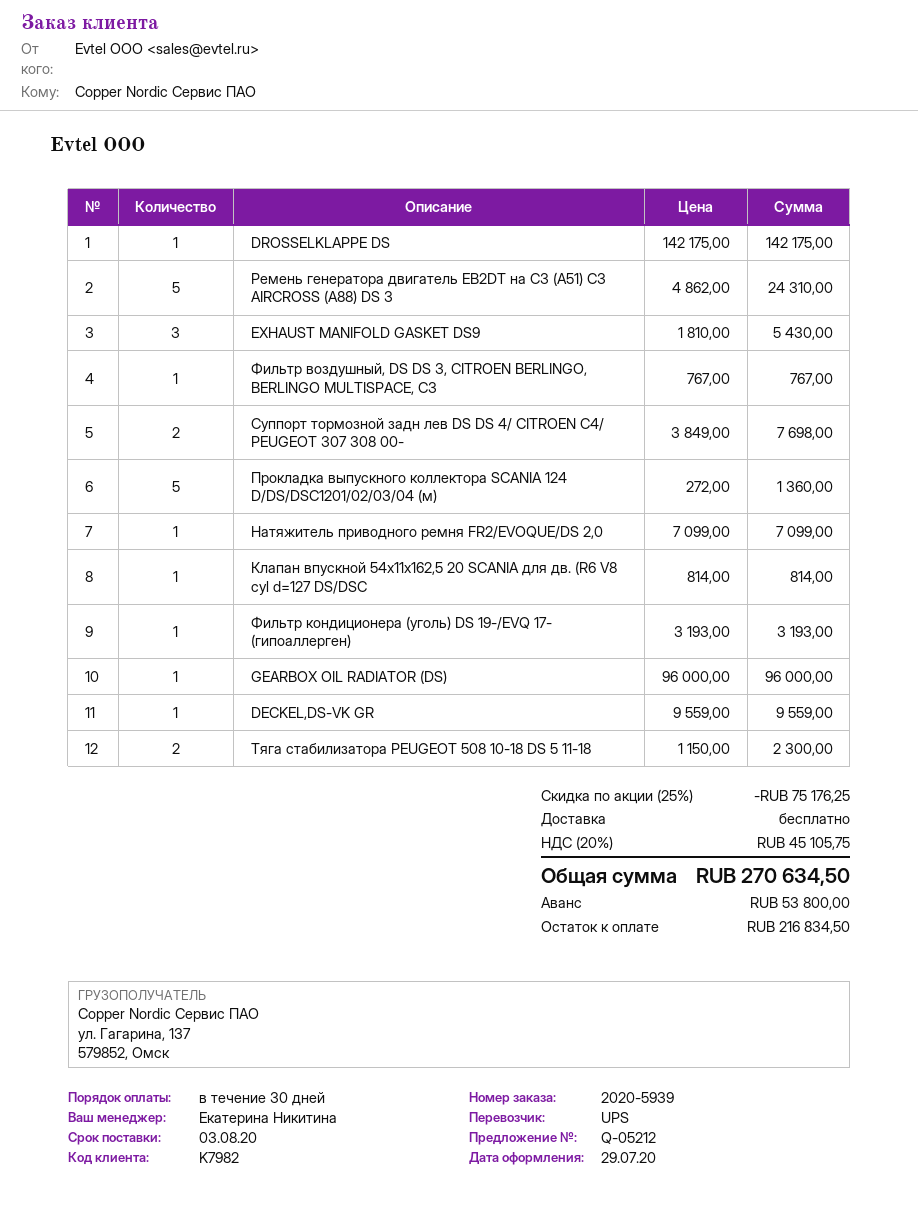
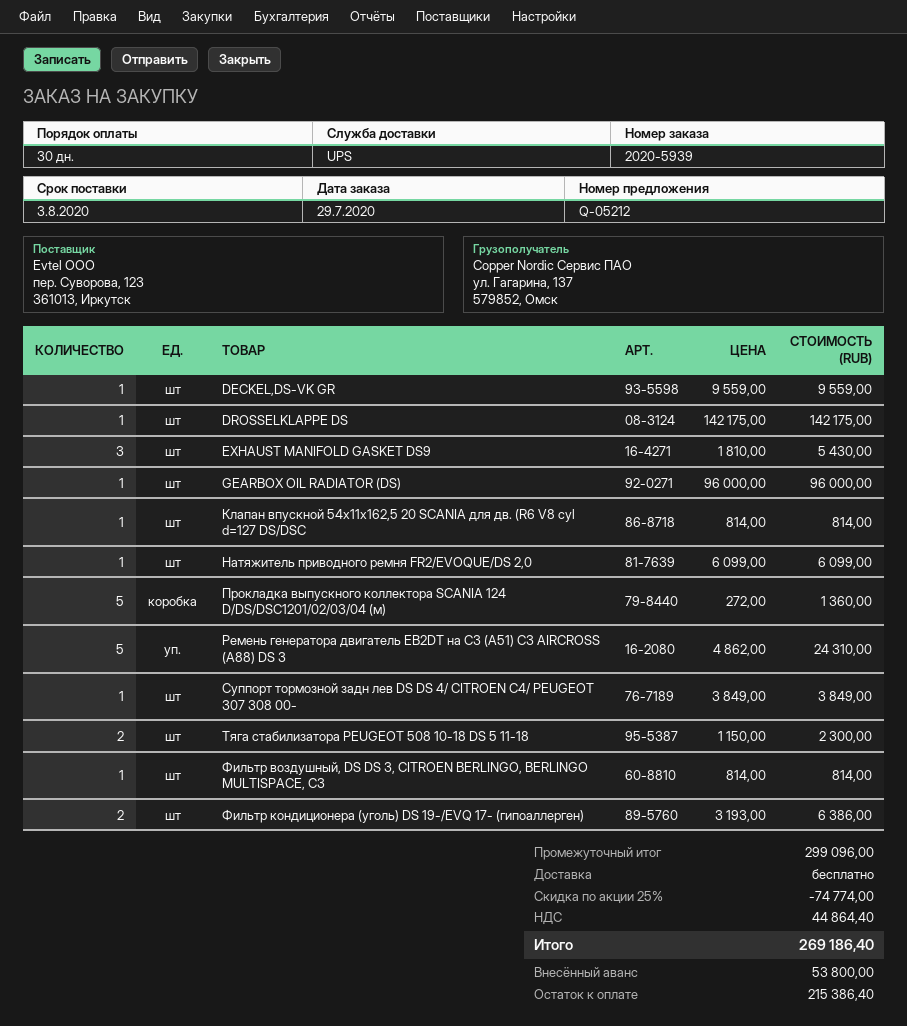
Фильтр воздушный, DS DS 3, CITROEN BERLINGO, BERLINGO MULTISPACE, C3: 1 x 767.00 = 767.00 -> 1 x 814.00 = 814.00
Суппорт тормозной задн лев DS DS 4/ CITROEN C4/ PEUGEOT 307 308 00-: 2 x 3849.00 = 7698.00 -> 1 x 3849.00 = 3849.00
Натяжитель приводного ремня FR2/EVOQUE/DS 2,0: 1 x 7099.00 = 7099.00 -> 1 x 6099.00 = 6099.00
Фильтр кондиционера (уголь) DS 19-/EVQ 17- (гипоаллерген): 1 x 3193.00 = 3193.00 -> 2 x 3193.00 = 6386.00
discount: 25% = 75176.25 -> 25% = 74774.00
tax: 45105.75 -> 44864.40
total: 270634.50 -> 269186.40
balance: 216834.50 -> 215386.40

